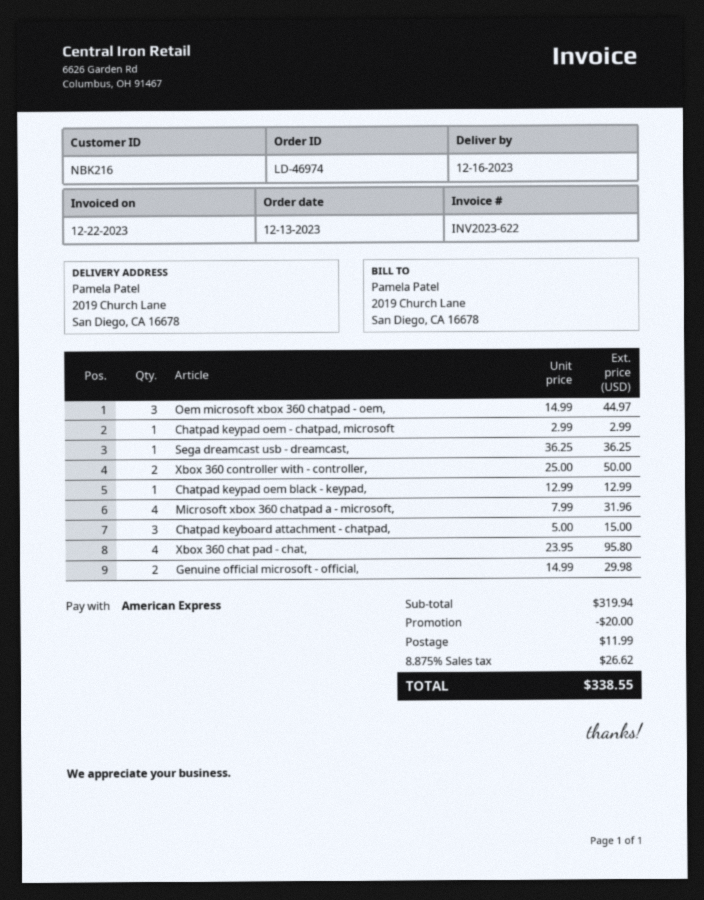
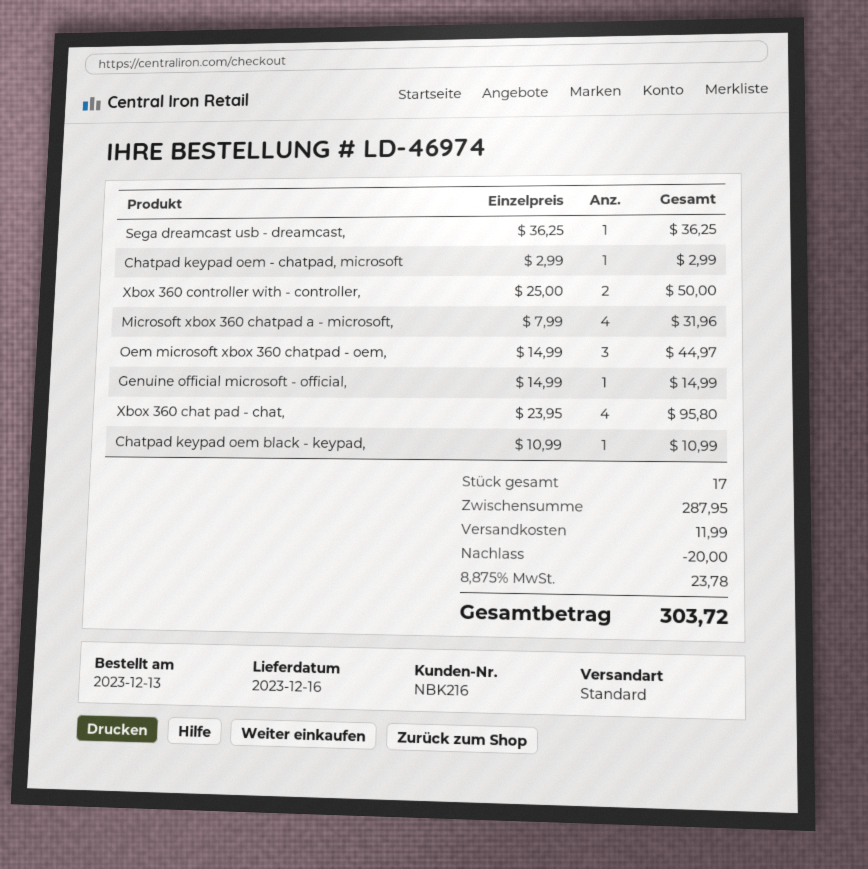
Chatpad keypad oem black - keypad,: 1 x 12.99 = 12.99 -> 1 x 10.99 = 10.99
Chatpad keyboard attachment - chatpad,: 3 x 5.00 = 15.00 -> none
Genuine official microsoft - official,: 2 x 14.99 = 29.98 -> 1 x 14.99 = 14.99
subtotal: 319.94 -> 287.95
tax: 8.875% = 26.62 -> 8.875% = 23.78
total: 338.55 -> 303.72

